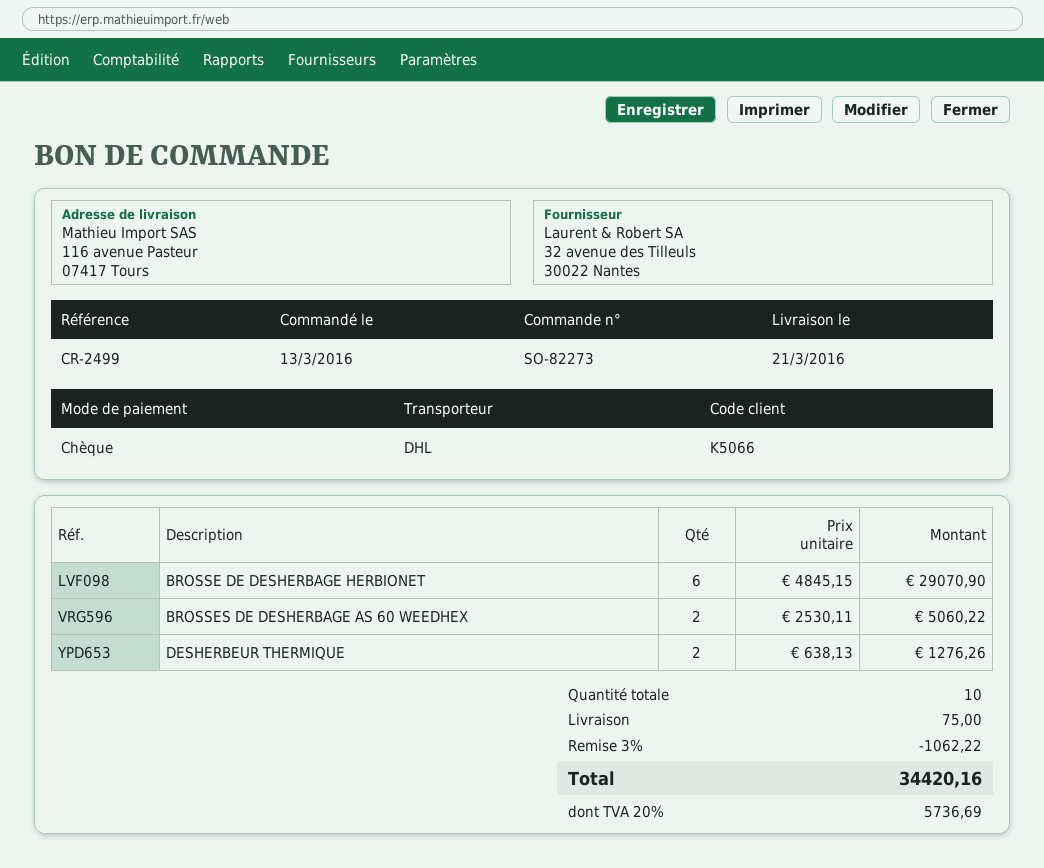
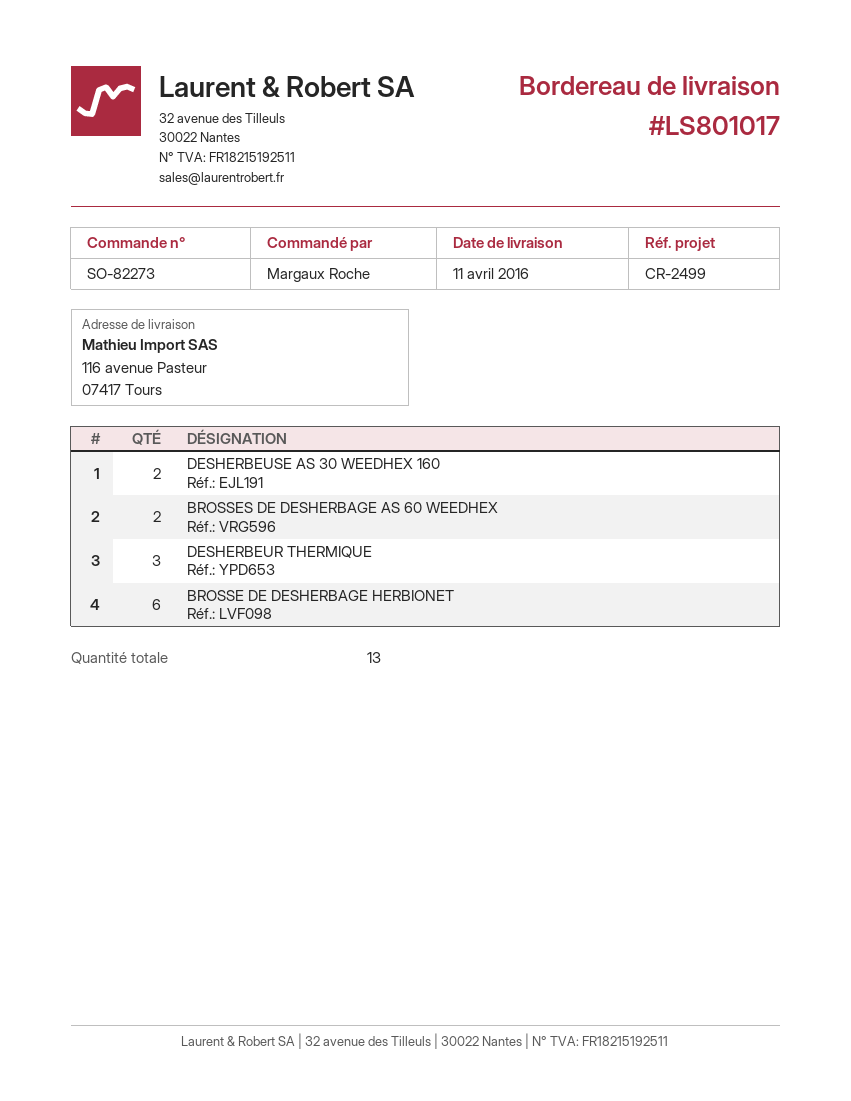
delivery date: 2016-03-21 -> 2016-04-11
DESHERBEUR THERMIQUE: 2 -> 3
DESHERBEUSE AS 30 WEEDHEX 160: none -> 2
total quantity: 10 -> 13

